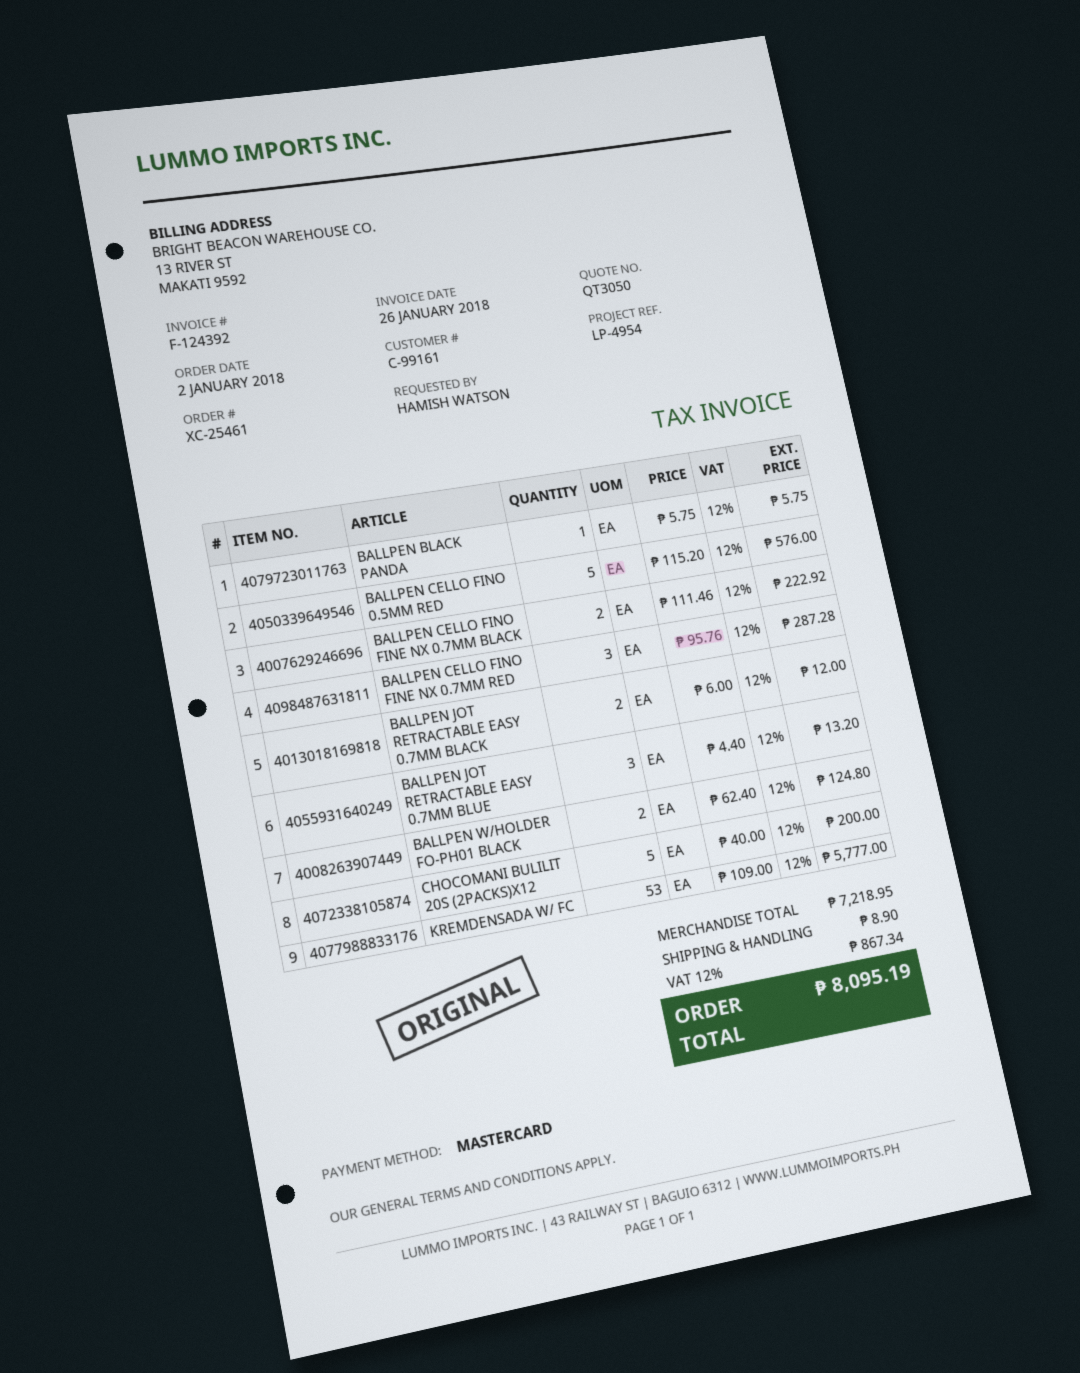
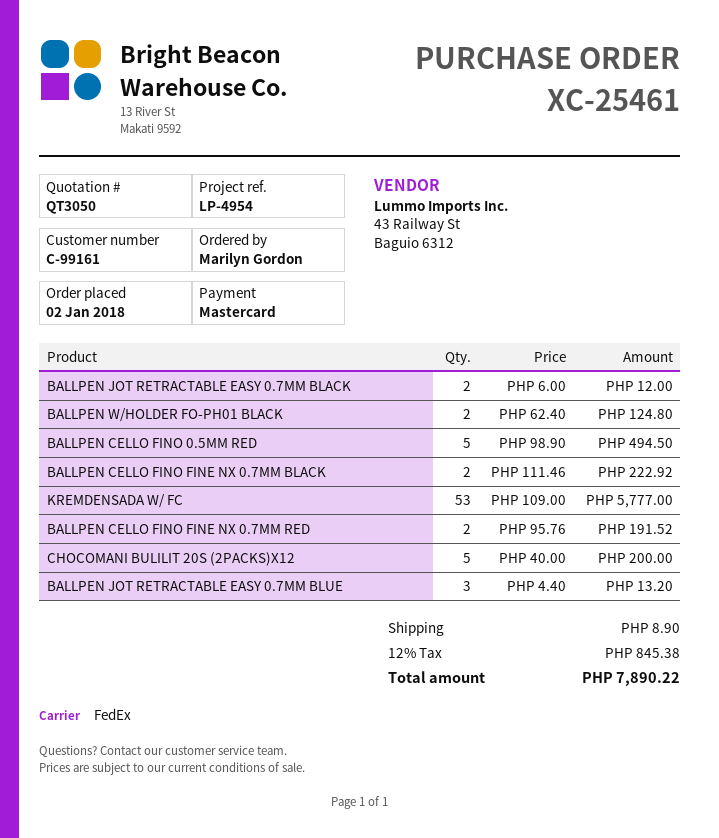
ordered by: HAMISH WATSON -> Marilyn Gordon
BALLPEN BLACK PANDA: 1 x 5.75 = 5.75 -> none
BALLPEN CELLO FINO 0.5MM RED: 5 x 115.20 = 576.00 -> 5 x 98.90 = 494.50
BALLPEN CELLO FINO FINE NX 0.7MM RED: 3 x 95.76 = 287.28 -> 2 x 95.76 = 191.52
tax: 12% = 867.34 -> 12% = 845.38
total: 8095.19 -> 7890.22

